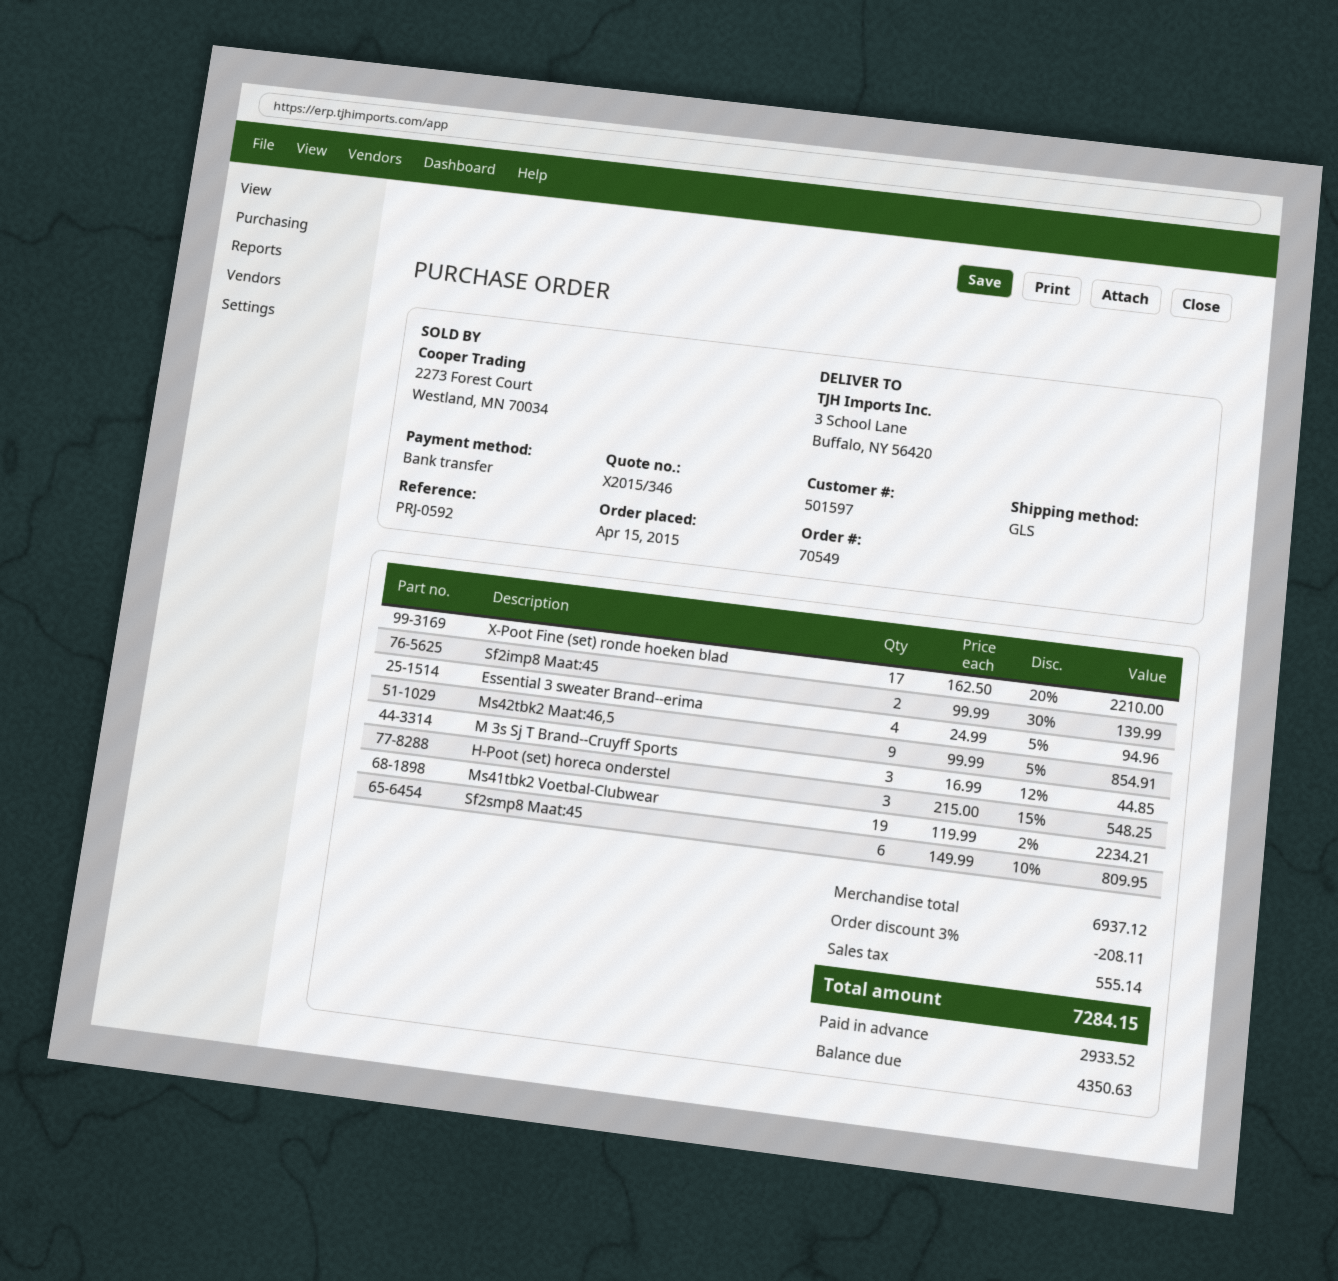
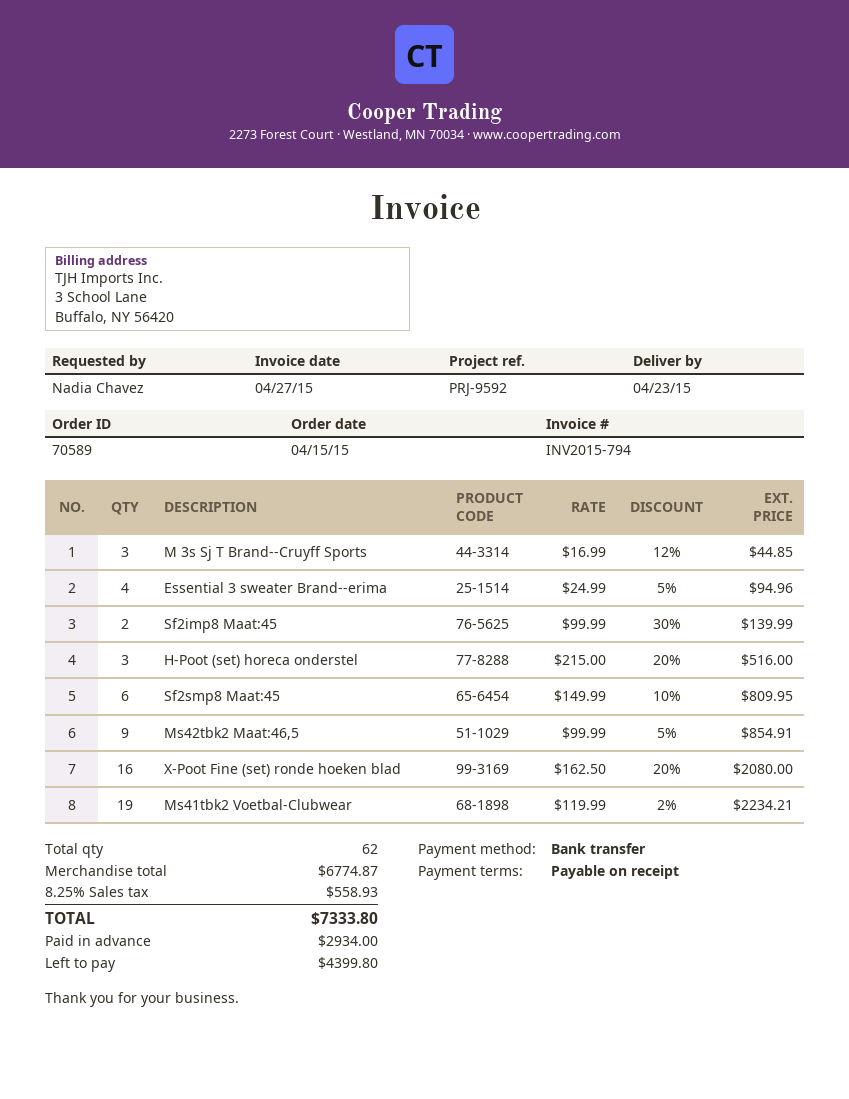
order number: 70549 -> 70589
reference: PRJ-0592 -> PRJ-9592
X-Poot Fine (set) ronde hoeken blad: 17 x 162.50 - 20% = 2210.00 -> 16 x 162.50 - 20% = 2080.00
H-Poot (set) horeca onderstel: 3 x 215.00 - 15% = 548.25 -> 3 x 215.00 - 20% = 516.00
subtotal: 6937.12 -> 6774.87
discount: 3% = 208.11 -> none
tax: 555.14 -> 558.93
total: 7284.15 -> 7333.80
deposit: 2933.52 -> 2934.00
balance: 4350.63 -> 4399.80

